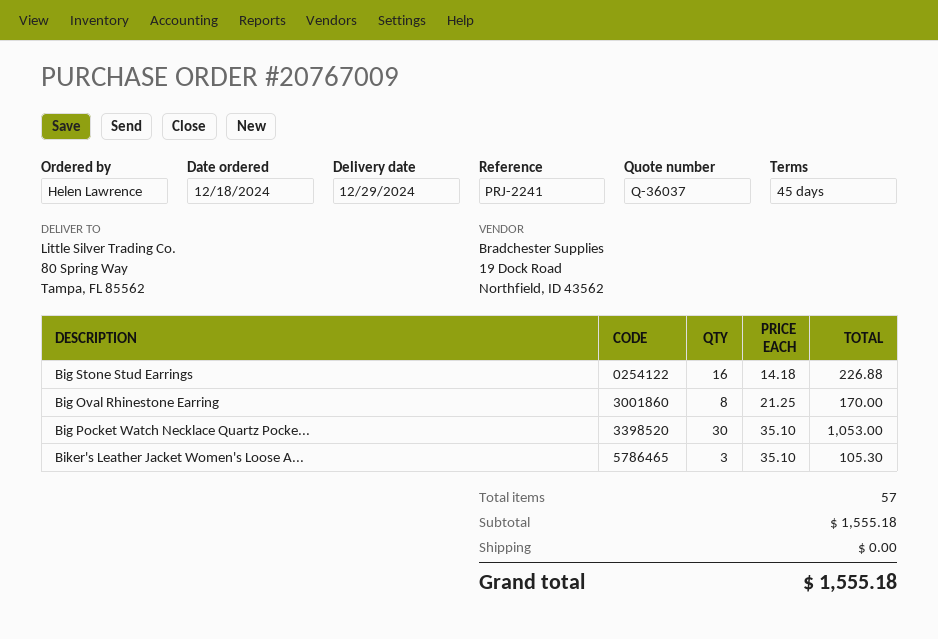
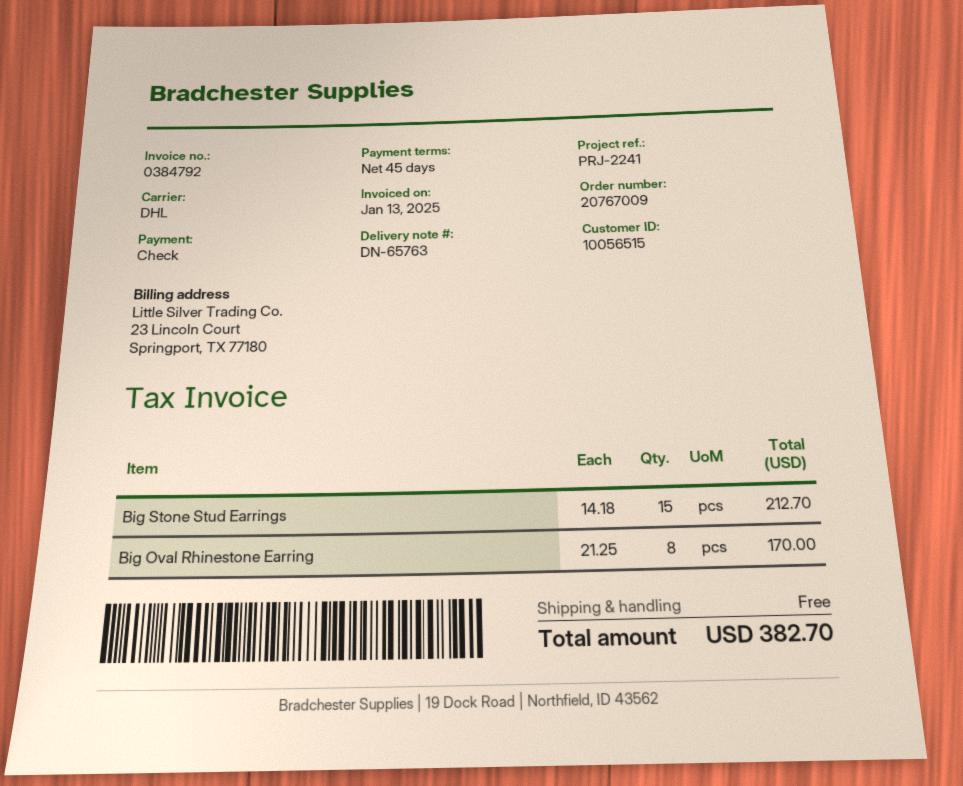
Big Stone Stud Earrings: 16 x 14.18 = 226.88 -> 15 x 14.18 = 212.70
Big Pocket Watch Necklace Quartz Pocke...: 30 x 35.10 = 1053.00 -> none
Biker's Leather Jacket Women's Loose A...: 3 x 35.10 = 105.30 -> none
total: 1555.18 -> 382.70

